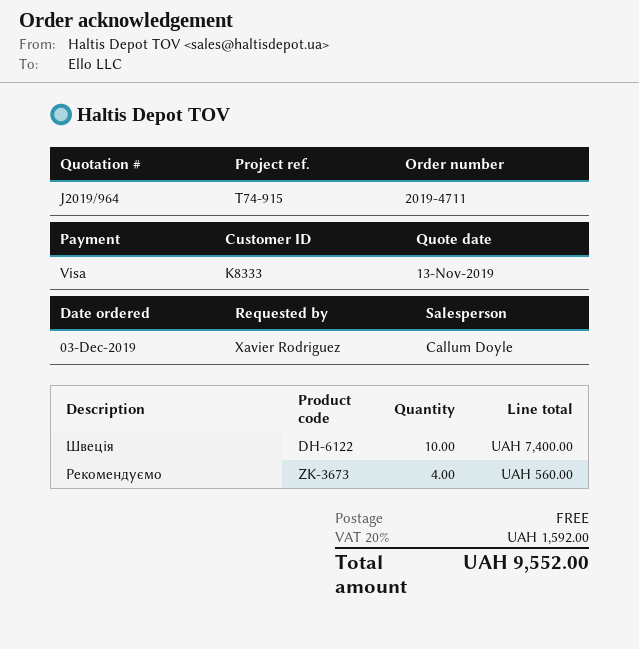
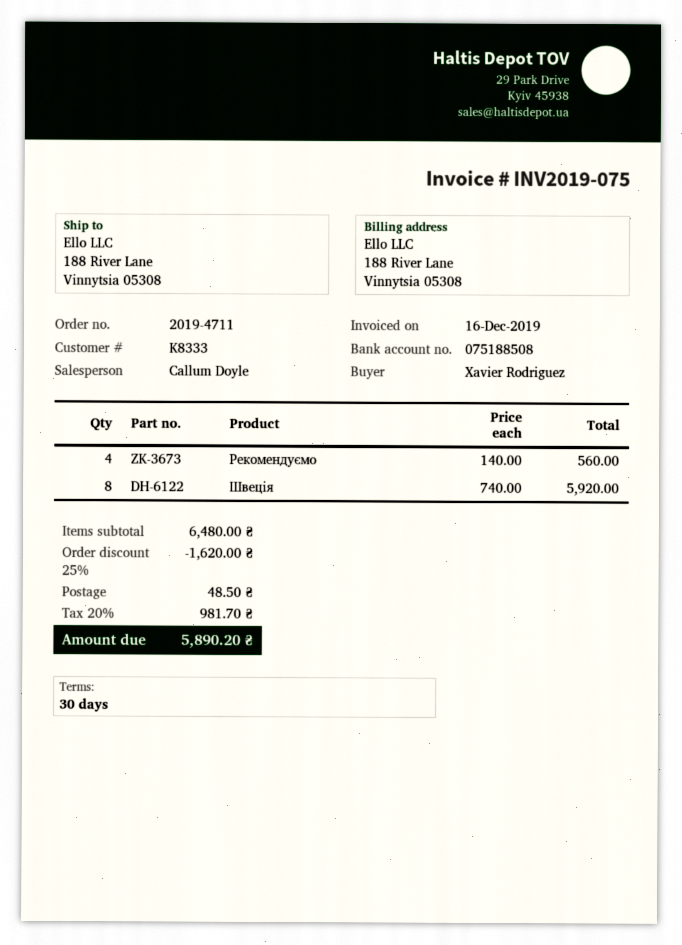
Швеція: 10 for 7400.00 -> 8 for 5920.00
discount: none -> 25% = 1620.00
shipping: 0.00 -> 48.50
tax: 20% = 1592.00 -> 20% = 981.70
total: 9552.00 -> 5890.20

